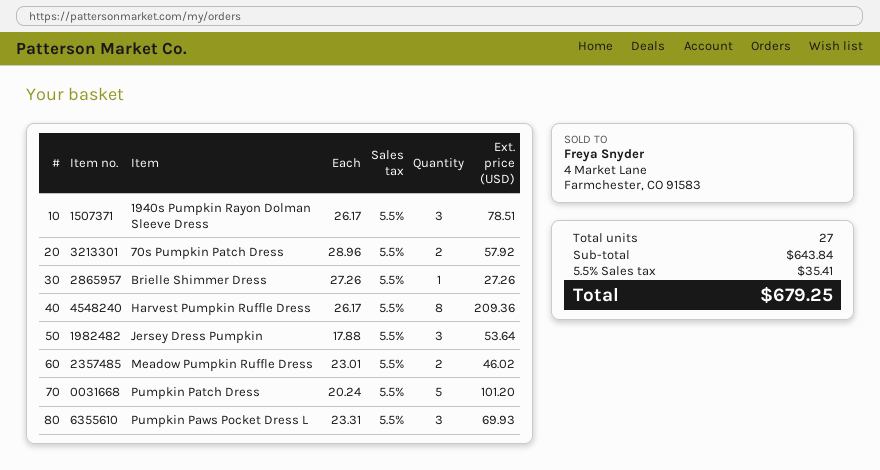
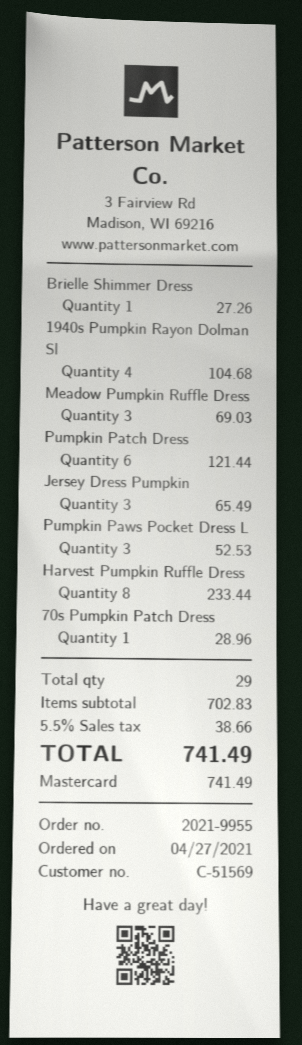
1940s Pumpkin Rayon Dolman Sleeve Dress: 3 for 78.51 -> 4 for 104.68
70s Pumpkin Patch Dress: 2 for 57.92 -> 1 for 28.96
Harvest Pumpkin Ruffle Dress: 8 for 209.36 -> 8 for 233.44
Jersey Dress Pumpkin: 3 for 53.64 -> 3 for 65.49
Meadow Pumpkin Ruffle Dress: 2 for 46.02 -> 3 for 69.03
Pumpkin Patch Dress: 5 for 101.20 -> 6 for 121.44
Pumpkin Paws Pocket Dress L: 3 for 69.93 -> 3 for 52.53
total quantity: 27 -> 29
subtotal: 643.84 -> 702.83
tax: 5.5% = 35.41 -> 5.5% = 38.66
total: 679.25 -> 741.49

